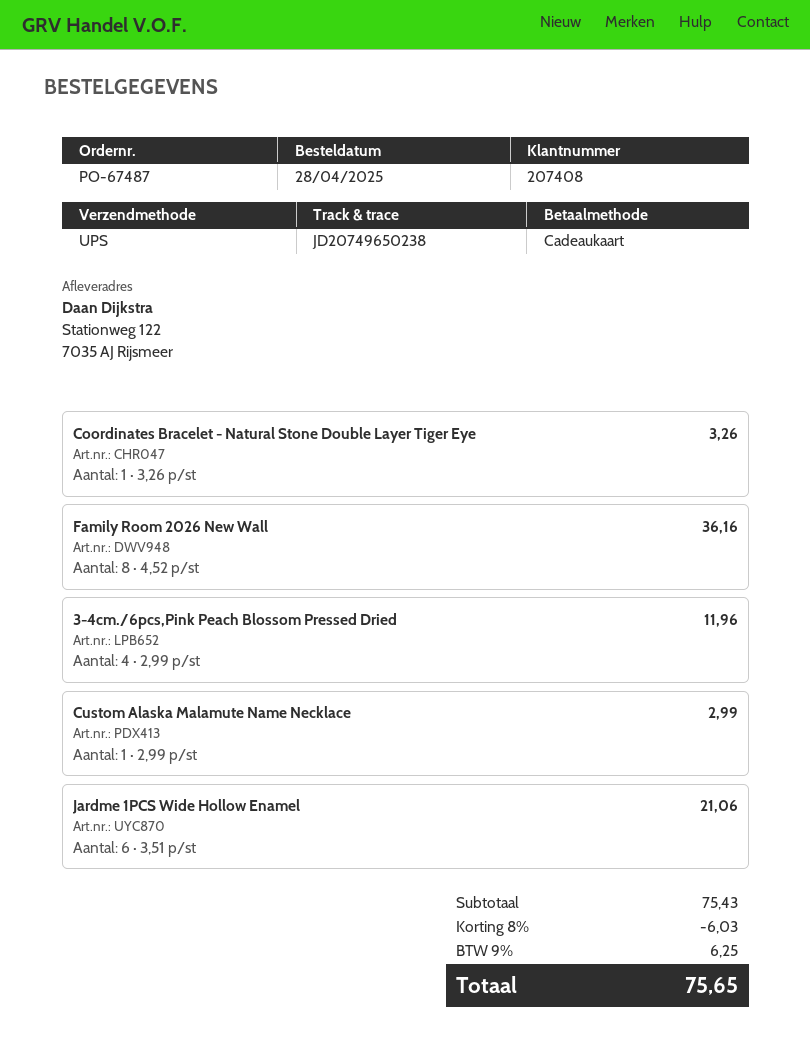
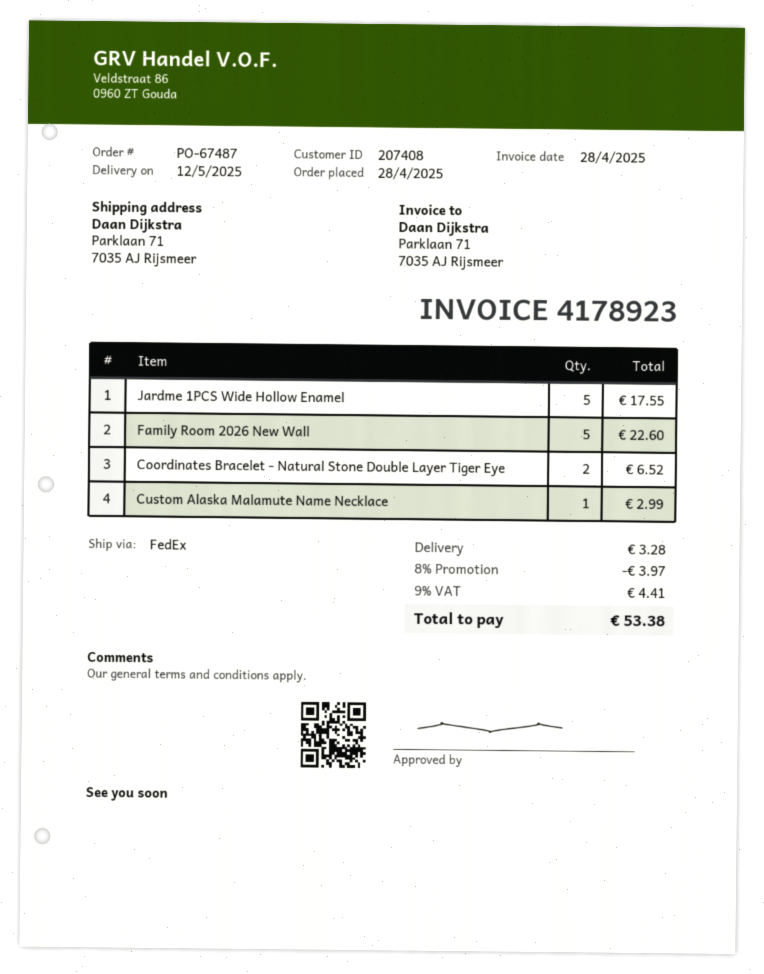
shipping method: UPS -> FedEx
ship to: Stationweg 122, 7035 AJ Rijsmeer -> Parklaan 71, 7035 AJ Rijsmeer
Coordinates Bracelet - Natural Stone Double Layer Tiger Eye: 1 for 3.26 -> 2 for 6.52
Family Room 2026 New Wall: 8 for 36.16 -> 5 for 22.60
3-4cm./6pcs,Pink Peach Blossom Pressed Dried: 4 for 11.96 -> none
Jardme 1PCS Wide Hollow Enamel: 6 for 21.06 -> 5 for 17.55
discount: 8% = 6.03 -> 8% = 3.97
shipping: none -> 3.28
tax: 9% = 6.25 -> 9% = 4.41
total: 75.65 -> 53.38

